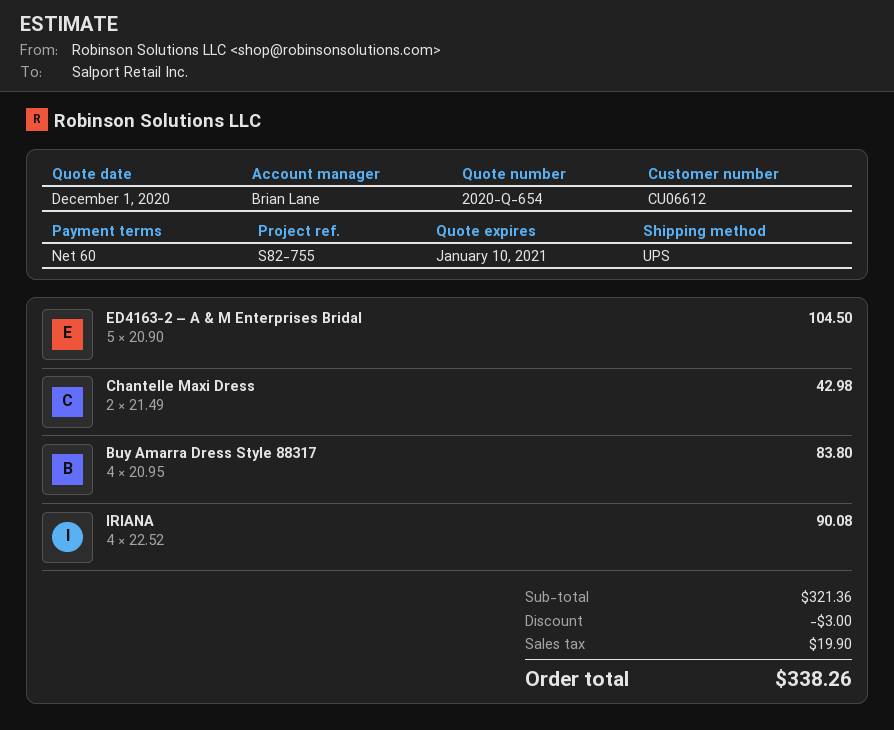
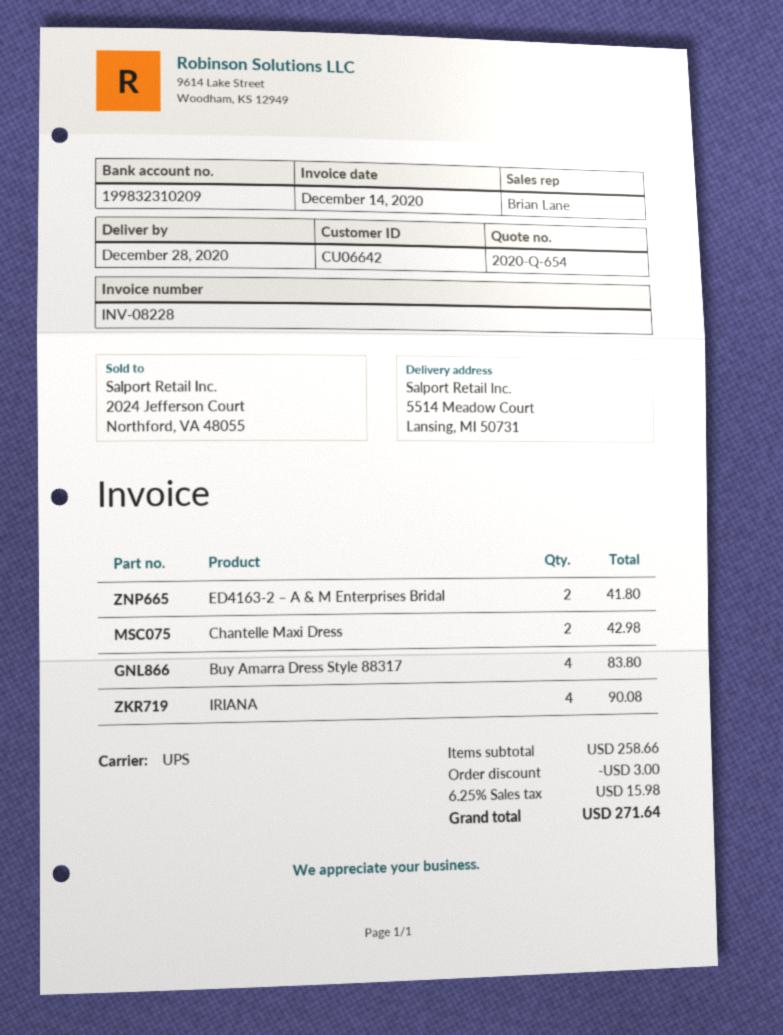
customer number: CU06612 -> CU06642
ED4163-2 – A & M Enterprises Bridal: 5 for 104.50 -> 2 for 41.80
subtotal: 321.36 -> 258.66
tax: 19.90 -> 15.98
total: 338.26 -> 271.64

